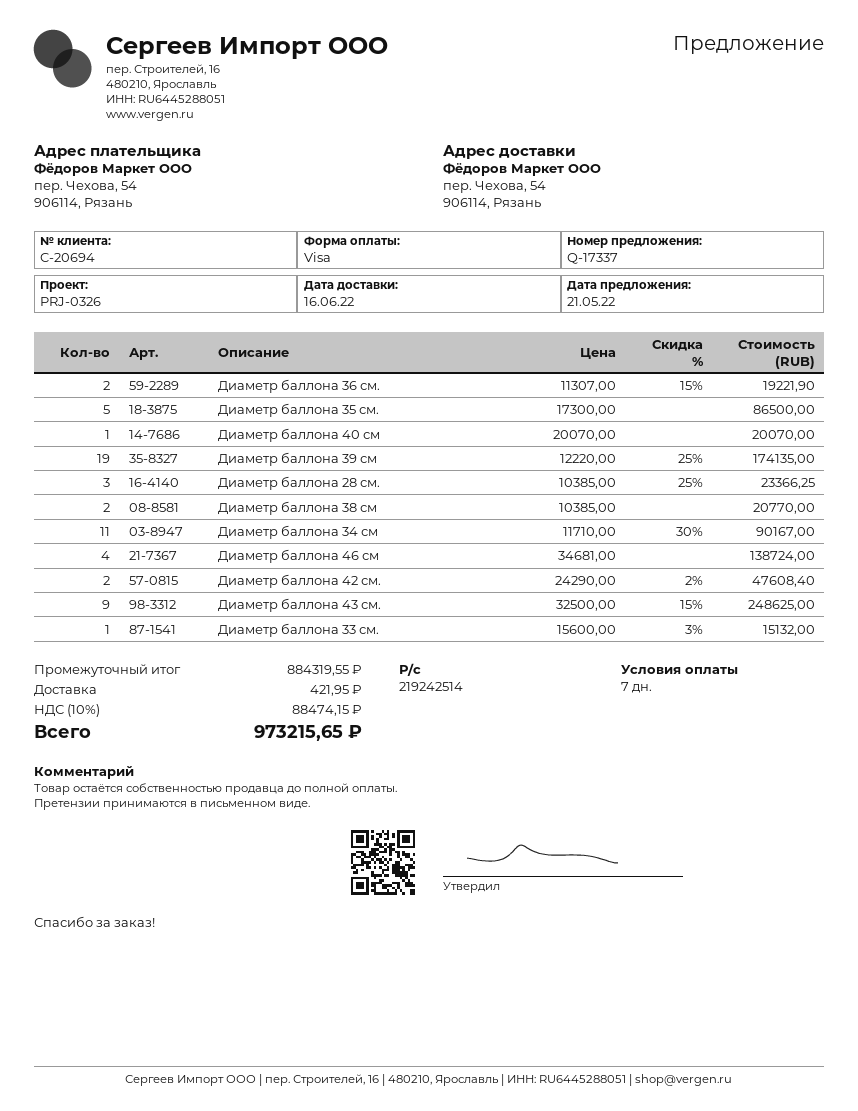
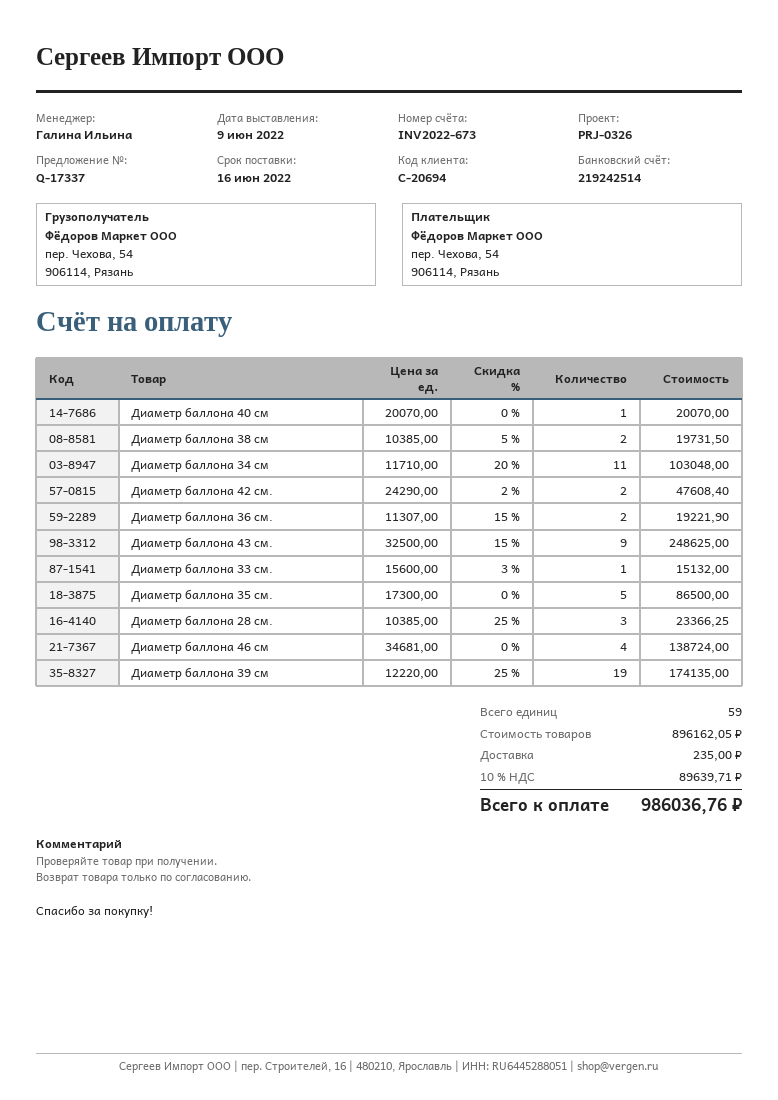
Диаметр баллона 38 см: 2 x 10385.00 = 20770.00 -> 2 x 10385.00 - 5% = 19731.50
Диаметр баллона 34 см: 11 x 11710.00 - 30% = 90167.00 -> 11 x 11710.00 - 20% = 103048.00
subtotal: 884319.55 -> 896162.05
shipping: 421.95 -> 235.00
tax: 10% = 88474.15 -> 10% = 89639.71
total: 973215.65 -> 986036.76

